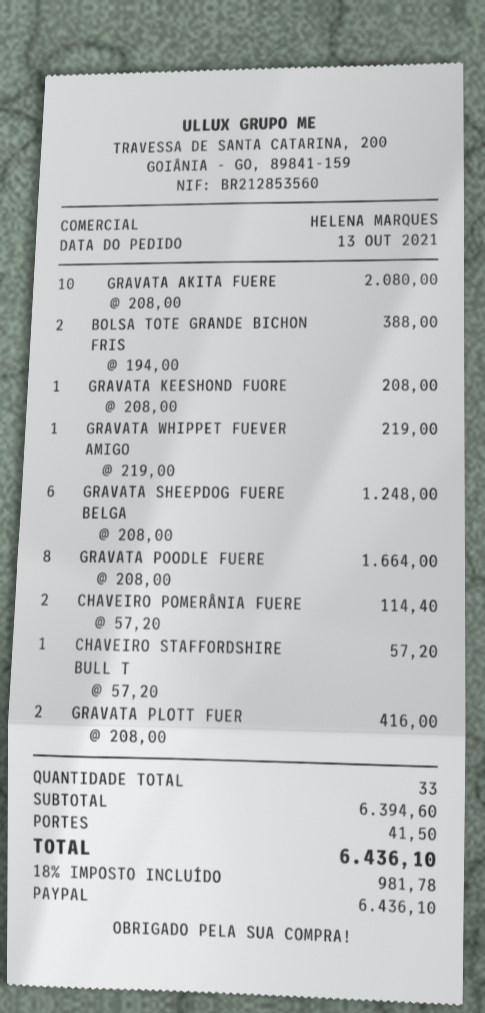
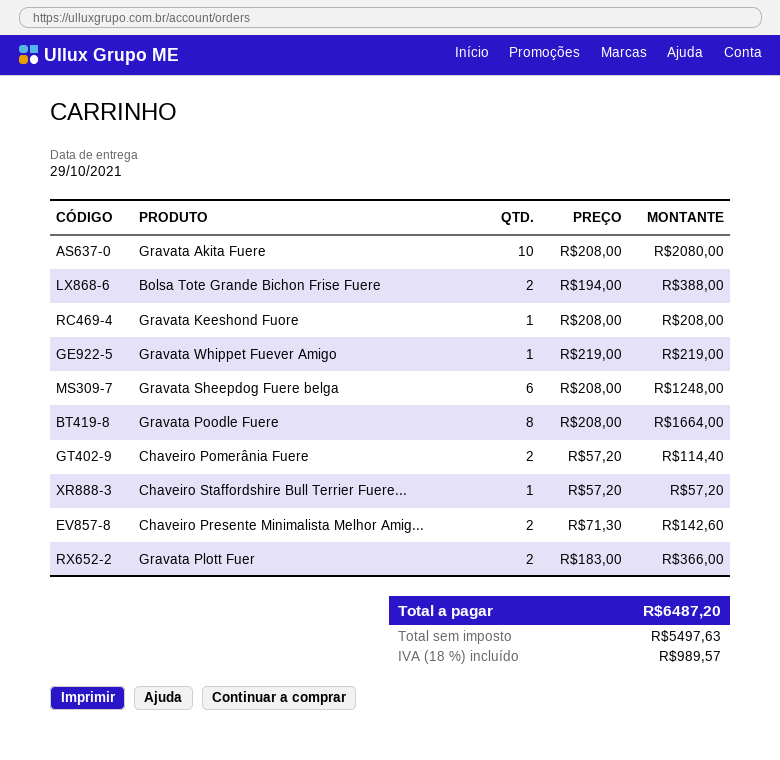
GRAVATA PLOTT FUER: 2 x 208.00 = 416.00 -> 2 x 183.00 = 366.00
Chaveiro Presente Minimalista Melhor Amig...: none -> 2 x 71.30 = 142.60
shipping: 41.50 -> none
tax: 18% = 981.78 -> 18% = 989.57
total: 6436.10 -> 6487.20

